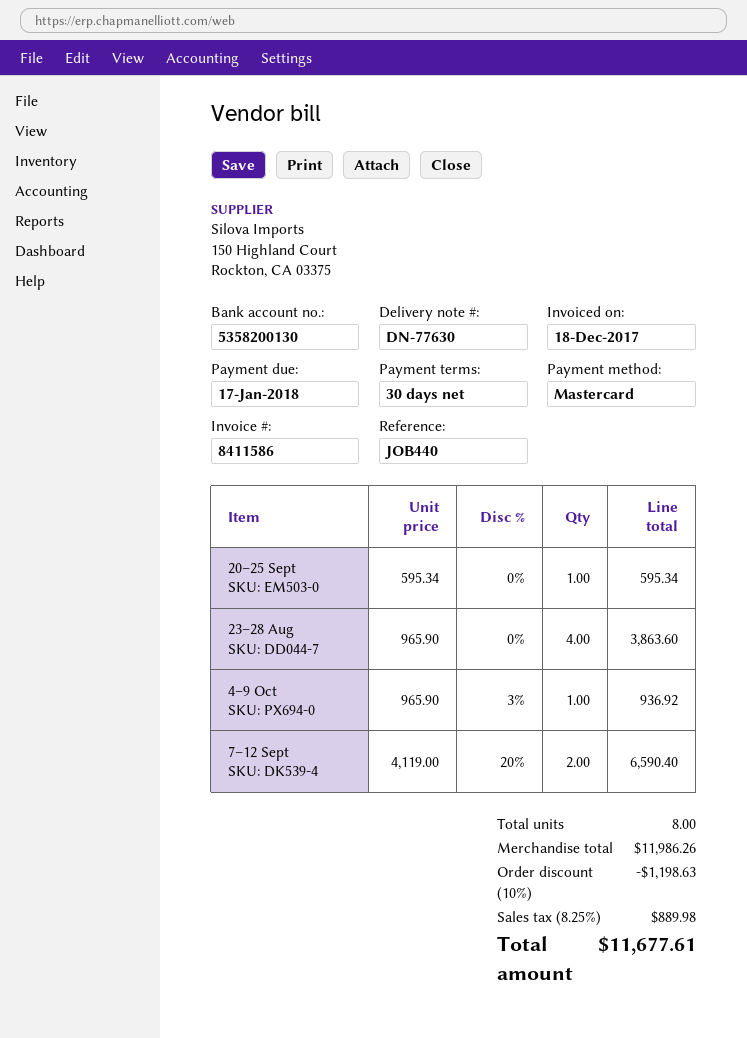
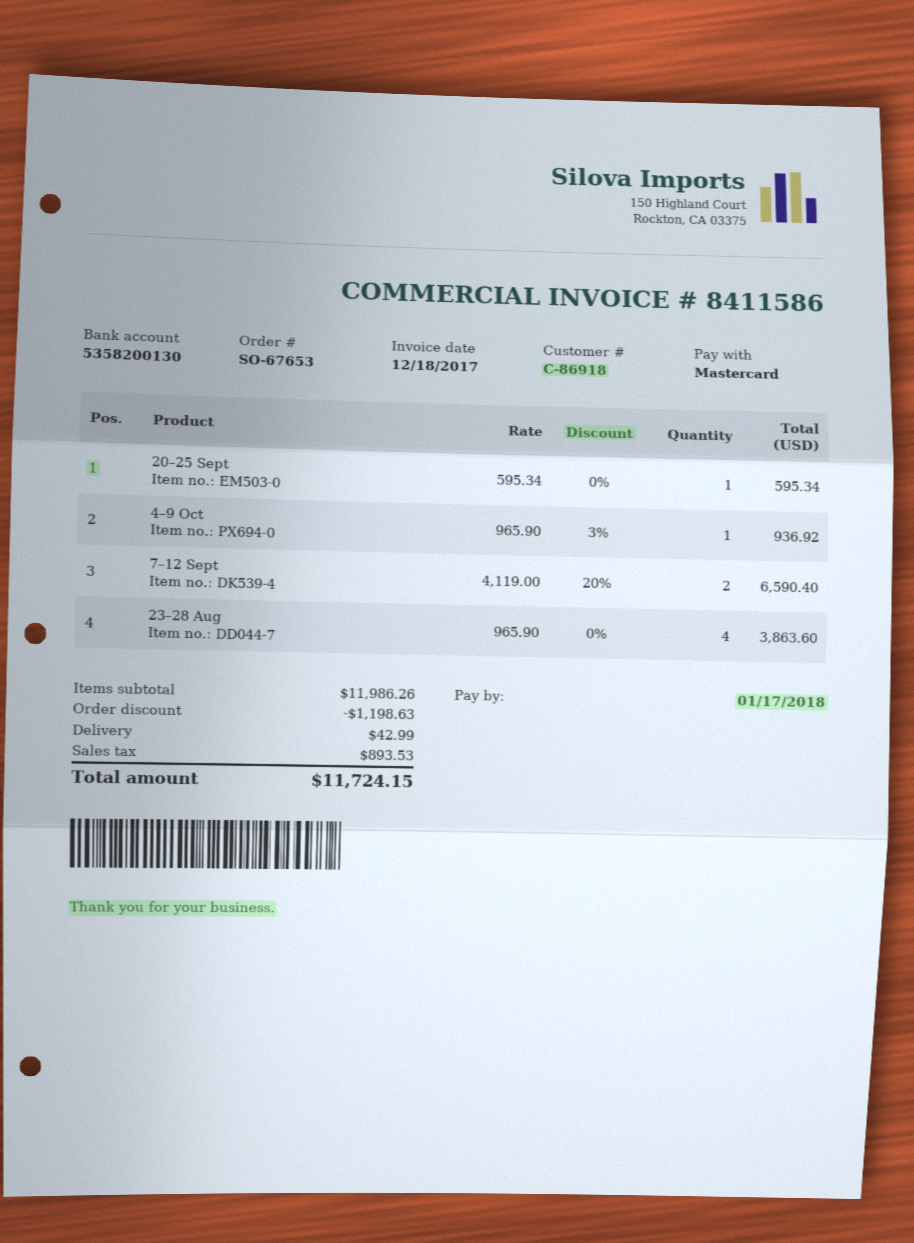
shipping: none -> 42.99
tax: 889.98 -> 893.53
total: 11677.61 -> 11724.15

